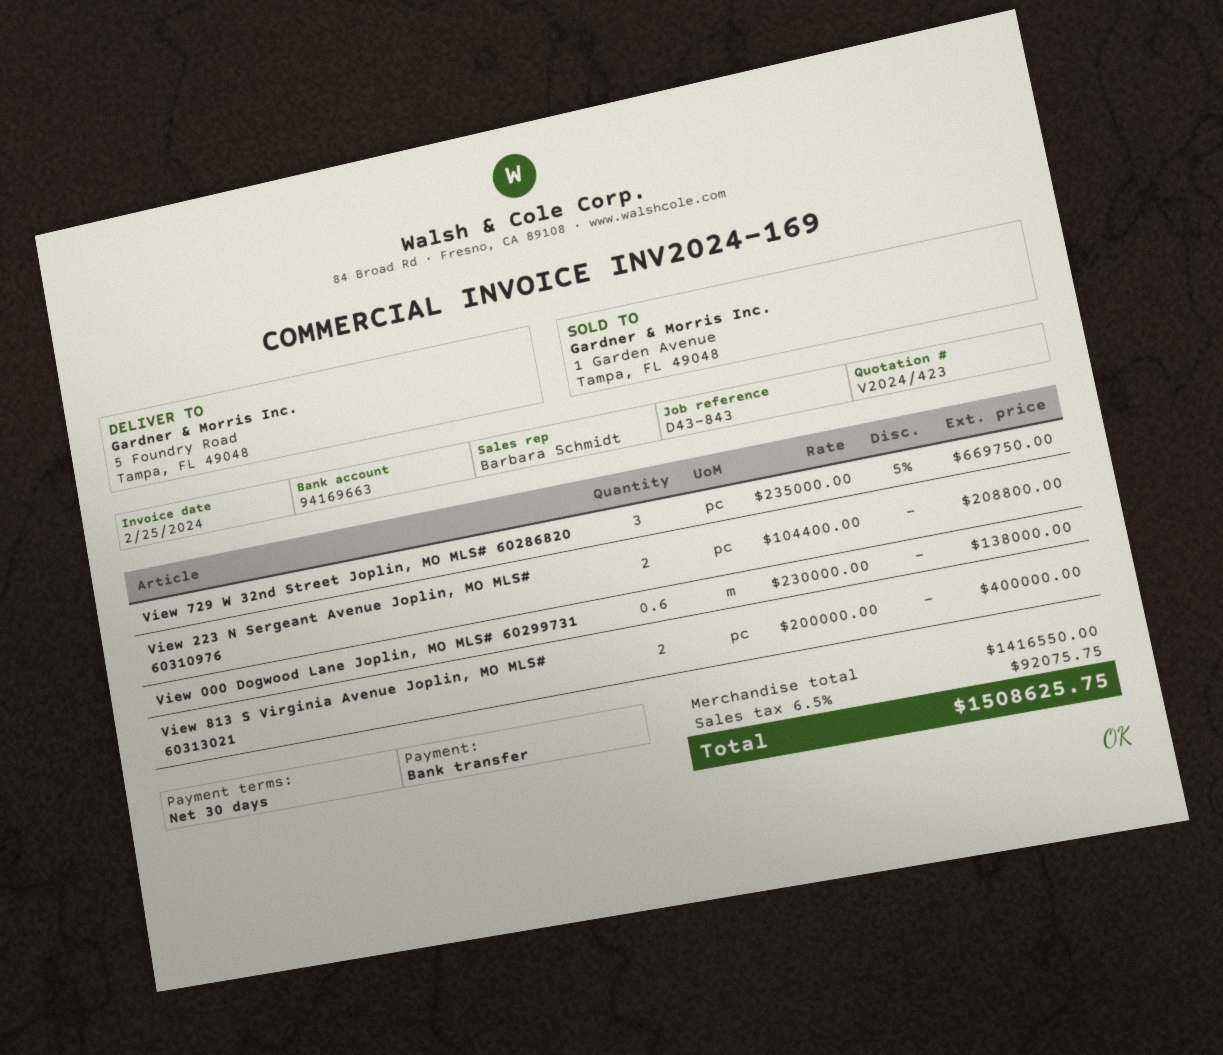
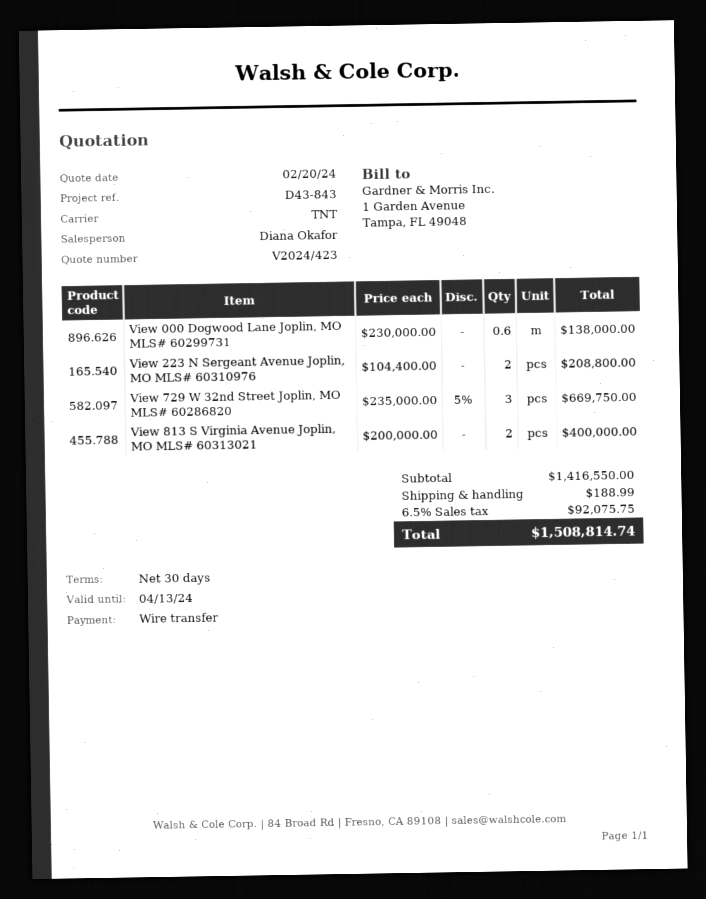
sales rep: Barbara Schmidt -> Diana Okafor
shipping: none -> 188.99
total: 1508625.75 -> 1508814.74

